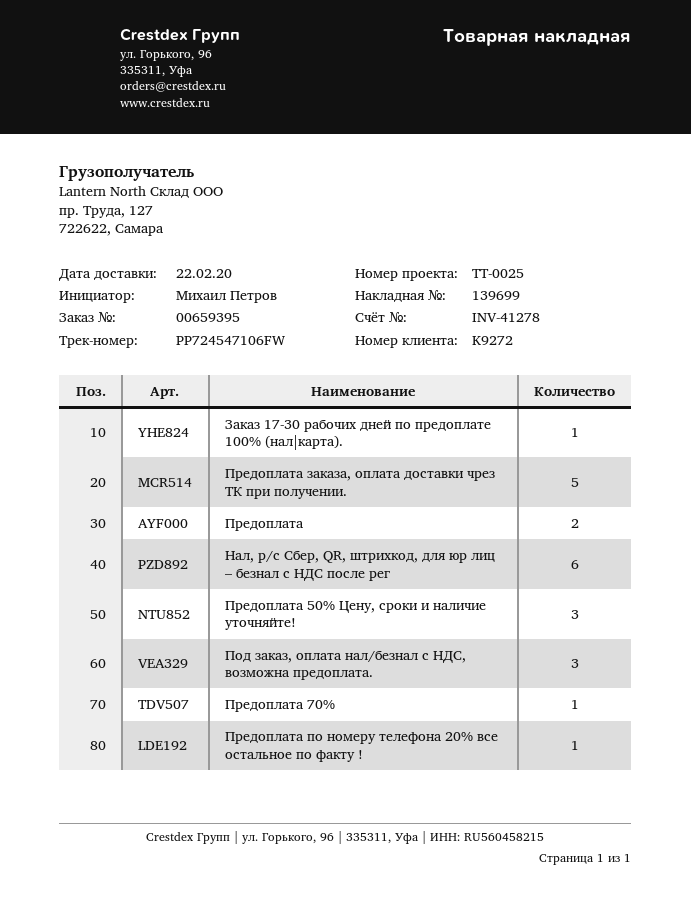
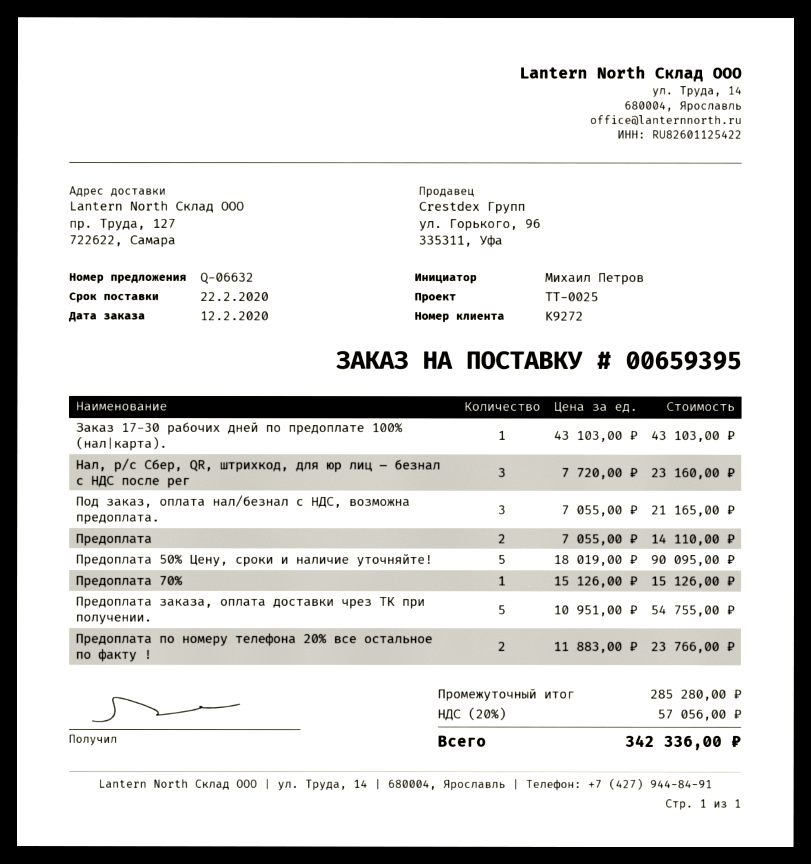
Нал, р/с Сбер, QR, штрихкод, для юр лиц – безнал с НДС после рег: 6 -> 3
Предоплата 50% Цену, сроки и наличие уточняйте!: 3 -> 5
Предоплата по номеру телефона 20% все остальное по факту !: 1 -> 2

